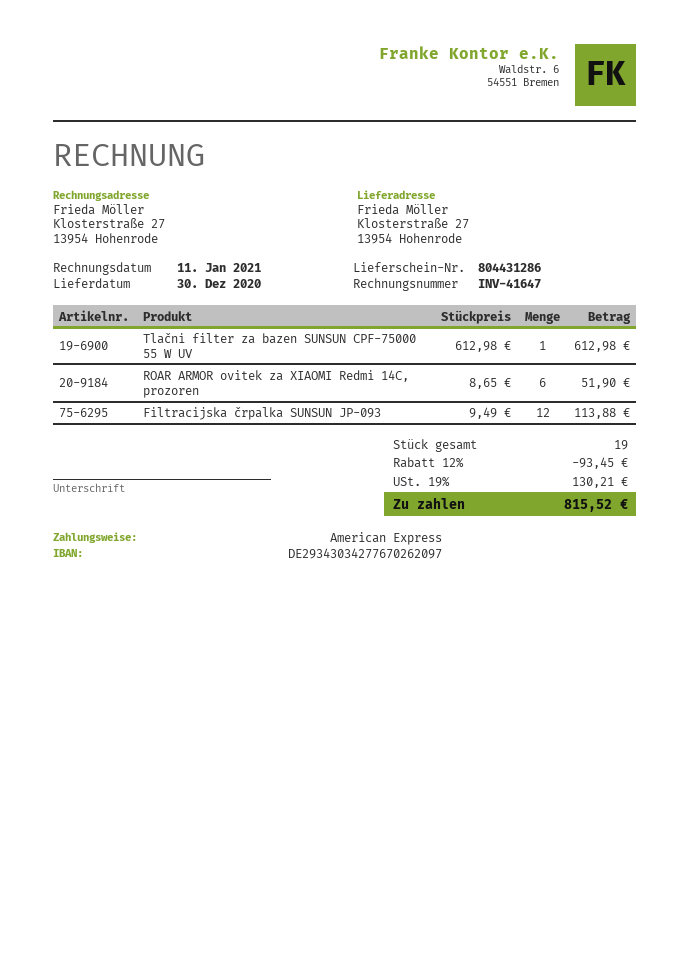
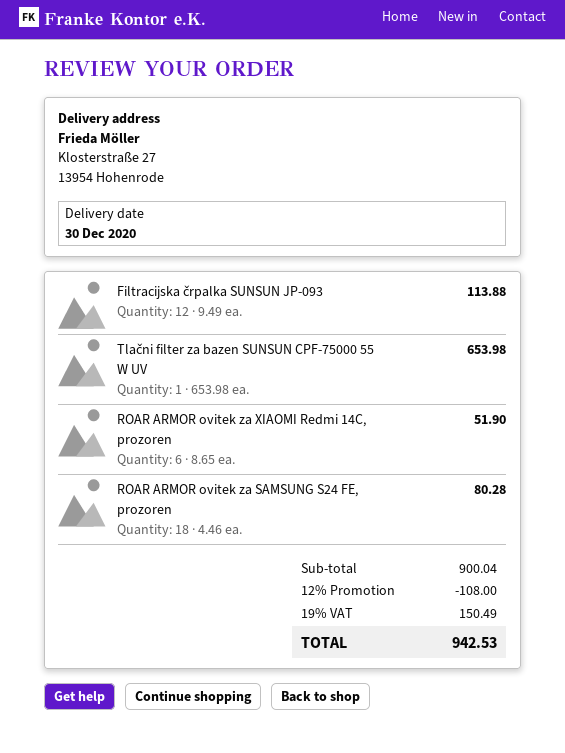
Tlačni filter za bazen SUNSUN CPF-75000 55 W UV: 1 x 612.98 = 612.98 -> 1 x 653.98 = 653.98
ROAR ARMOR ovitek za SAMSUNG S24 FE, prozoren: none -> 18 x 4.46 = 80.28
discount: 12% = 93.45 -> 12% = 108.00
tax: 19% = 130.21 -> 19% = 150.49
total: 815.52 -> 942.53

